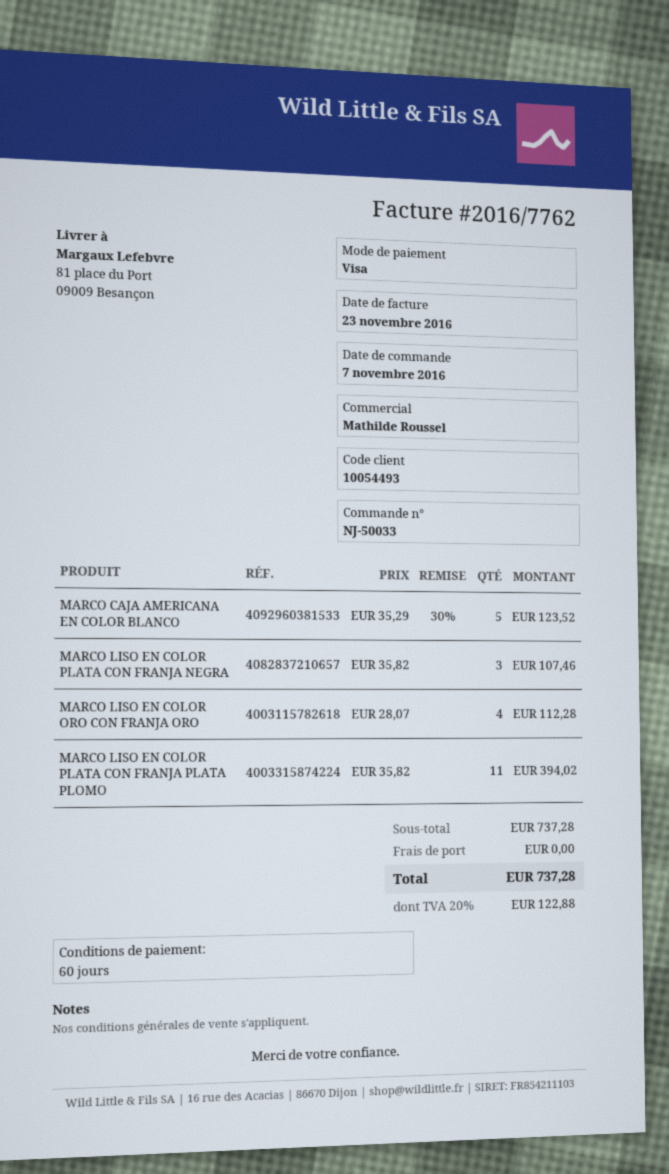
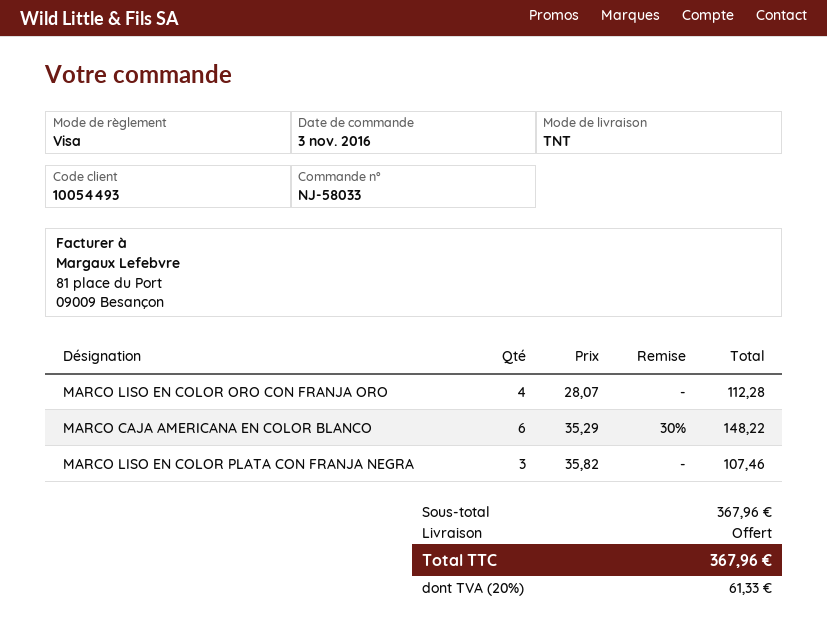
order number: NJ-50033 -> NJ-58033
order date: 2016-11-07 -> 2016-11-03
MARCO CAJA AMERICANA EN COLOR BLANCO: 5 x 35.29 - 30% = 123.52 -> 6 x 35.29 - 30% = 148.22
MARCO LISO EN COLOR PLATA CON FRANJA PLATA PLOMO: 11 x 35.82 = 394.02 -> none
subtotal: 737.28 -> 367.96
tax: 20% = 122.88 -> 20% = 61.33
total: 737.28 -> 367.96

